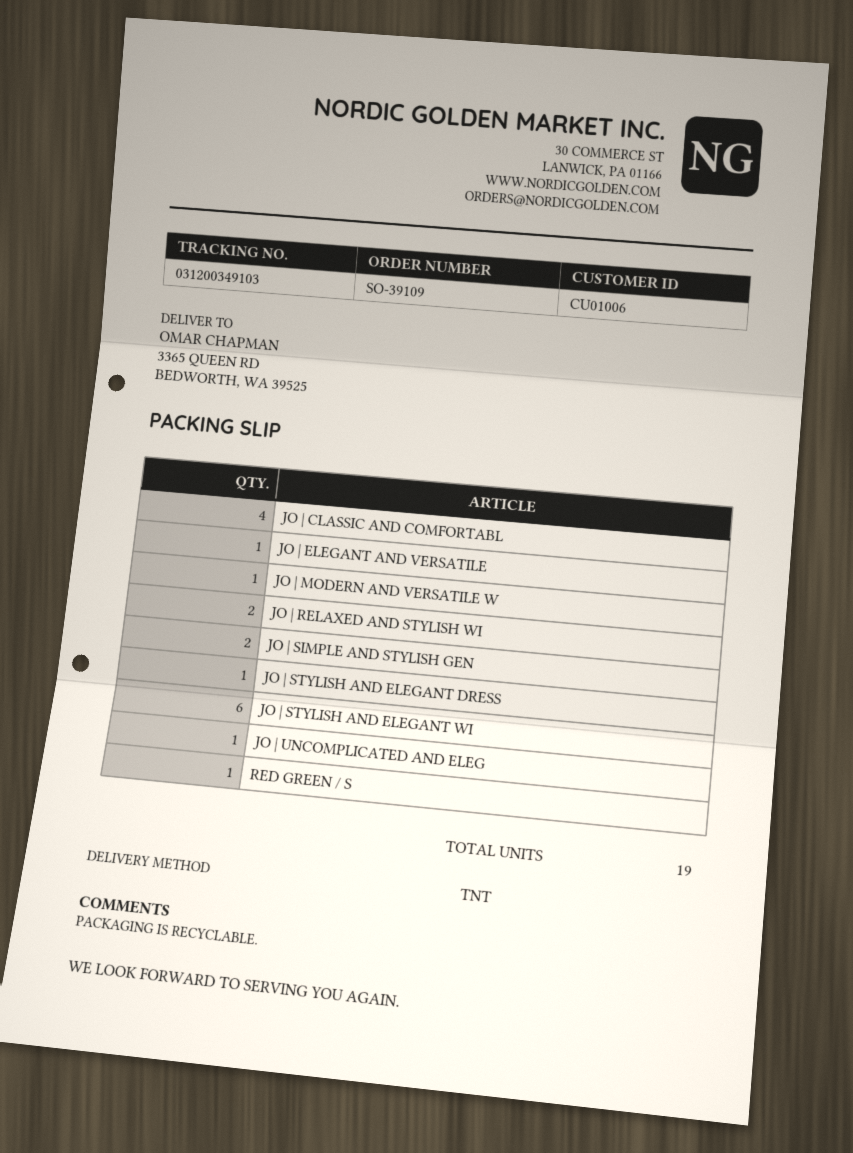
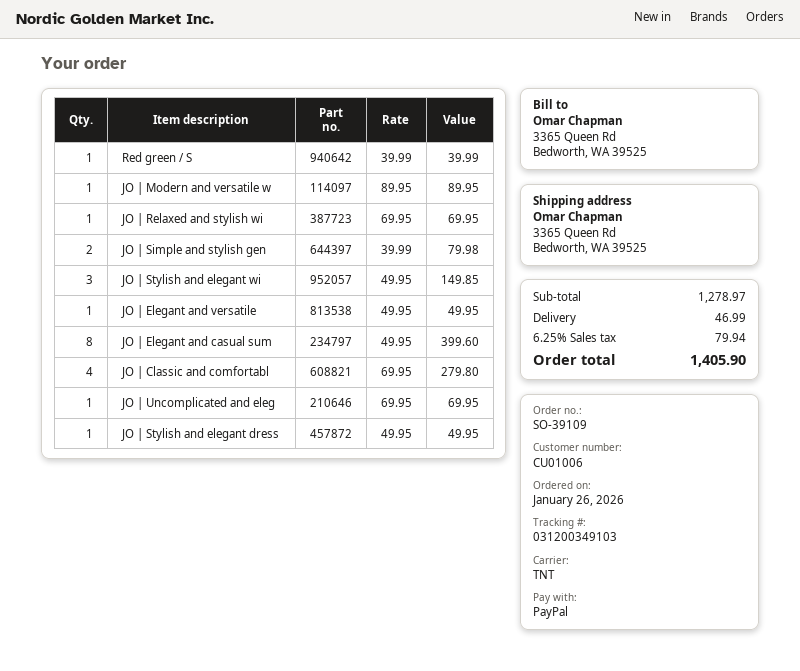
JO | RELAXED AND STYLISH WI: 2 -> 1
JO | STYLISH AND ELEGANT WI: 6 -> 3
JO | Elegant and casual sum: none -> 8

